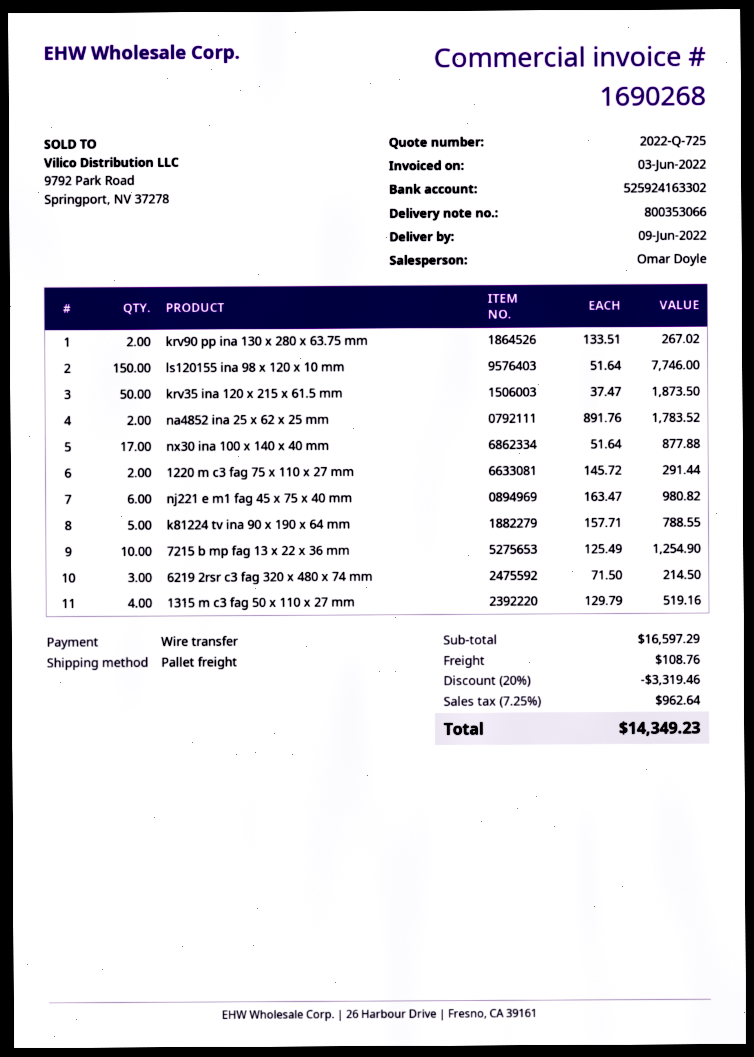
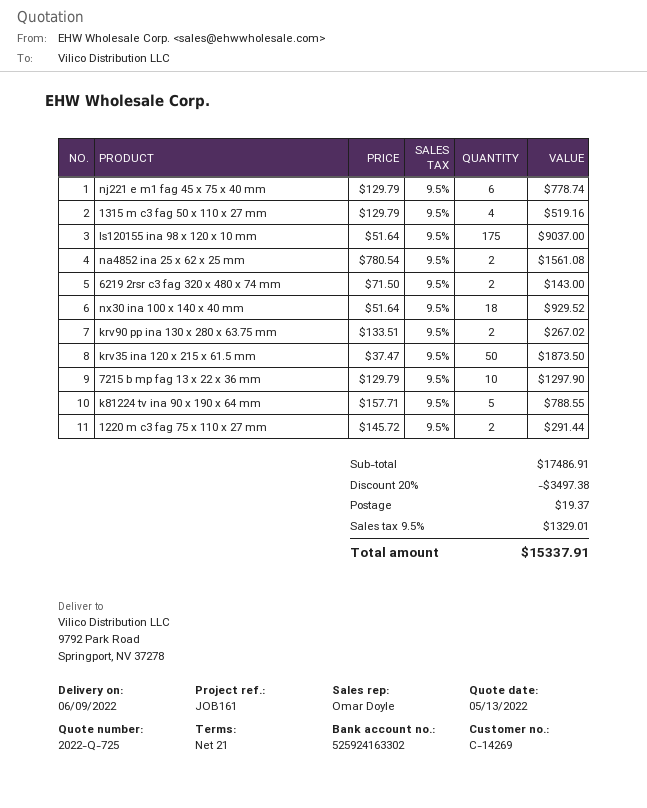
ls120155 ina 98 x 120 x 10 mm: 150 x 51.64 = 7746.00 -> 175 x 51.64 = 9037.00
na4852 ina 25 x 62 x 25 mm: 2 x 891.76 = 1783.52 -> 2 x 780.54 = 1561.08
nx30 ina 100 x 140 x 40 mm: 17 x 51.64 = 877.88 -> 18 x 51.64 = 929.52
nj221 e m1 fag 45 x 75 x 40 mm: 6 x 163.47 = 980.82 -> 6 x 129.79 = 778.74
7215 b mp fag 13 x 22 x 36 mm: 10 x 125.49 = 1254.90 -> 10 x 129.79 = 1297.90
6219 2rsr c3 fag 320 x 480 x 74 mm: 3 x 71.50 = 214.50 -> 2 x 71.50 = 143.00
subtotal: 16597.29 -> 17486.91
discount: 20% = 3319.46 -> 20% = 3497.38
shipping: 108.76 -> 19.37
tax: 7.25% = 962.64 -> 9.5% = 1329.01
total: 14349.23 -> 15337.91

